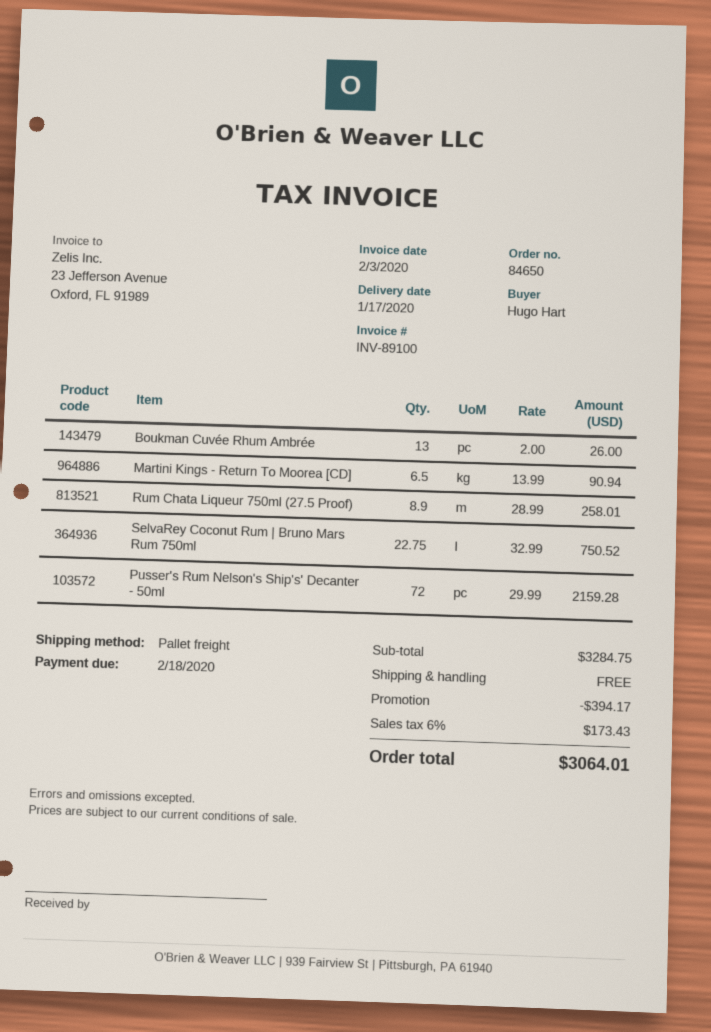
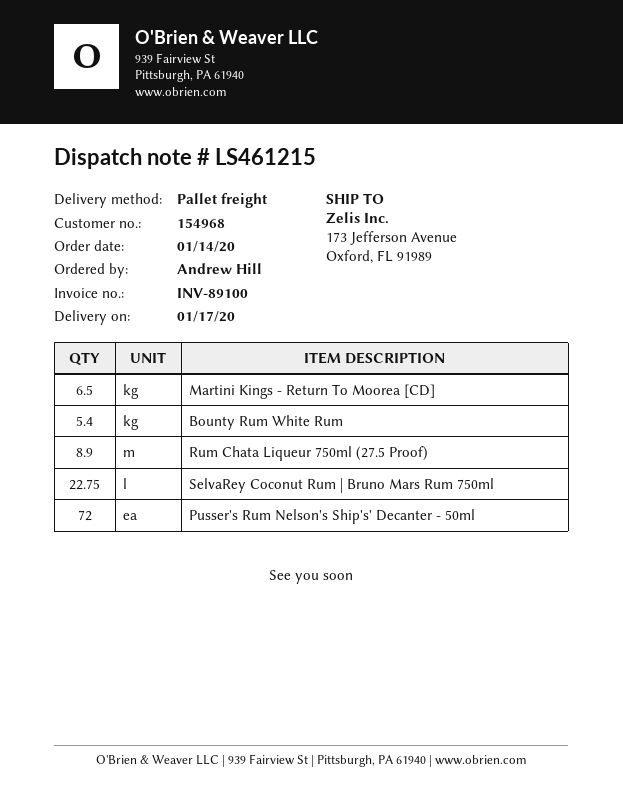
ordered by: Hugo Hart -> Andrew Hill
Boukman Cuvée Rhum Ambrée: 13 -> none
Bounty Rum White Rum: none -> 5.4

